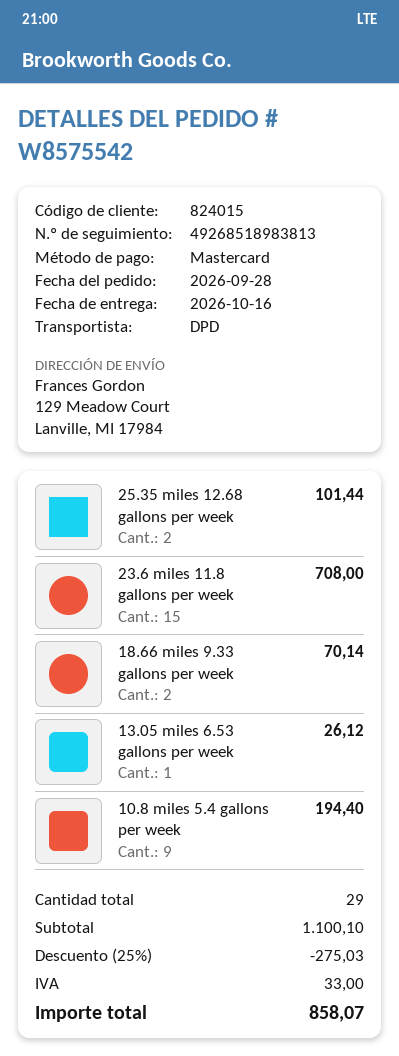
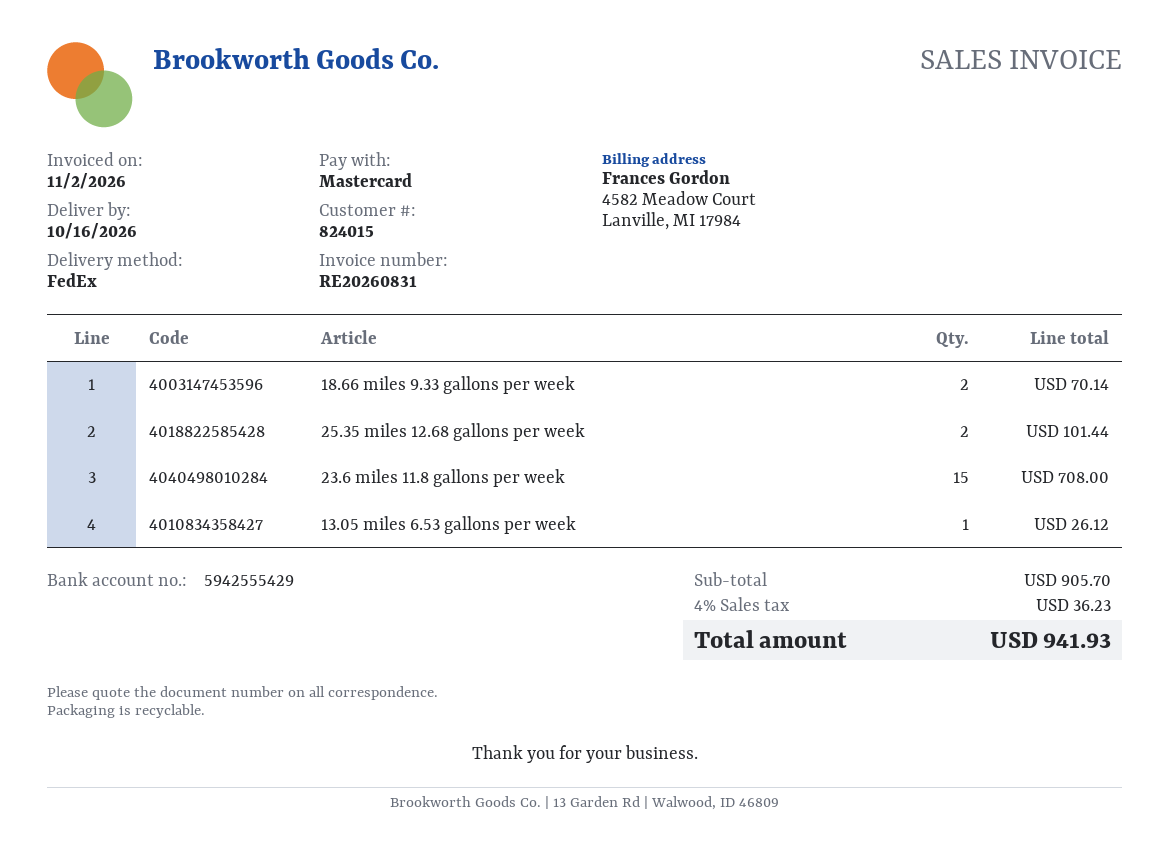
shipping method: DPD -> FedEx
10.8 miles 5.4 gallons per week: 9 for 194.40 -> none
subtotal: 1100.10 -> 905.70
discount: 25% = 275.03 -> none
tax: 33.00 -> 36.23
total: 858.07 -> 941.93

